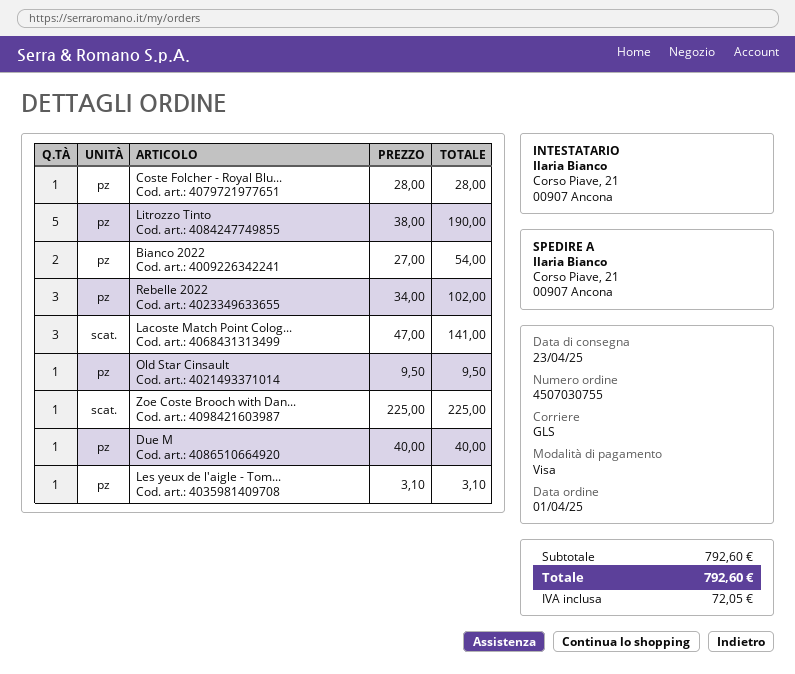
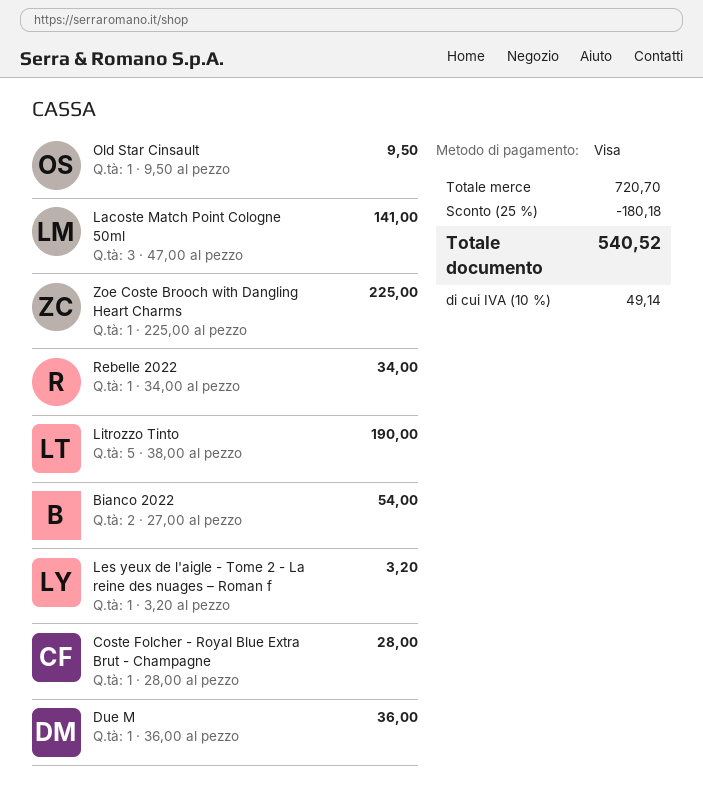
Rebelle 2022: 3 x 34.00 = 102.00 -> 1 x 34.00 = 34.00
Due M: 1 x 40.00 = 40.00 -> 1 x 36.00 = 36.00
Les yeux de l'aigle - Tom...: 1 x 3.10 = 3.10 -> 1 x 3.20 = 3.20
subtotal: 792.60 -> 720.70
discount: none -> 25% = 180.18
tax: 72.05 -> 49.14
total: 792.60 -> 540.52

